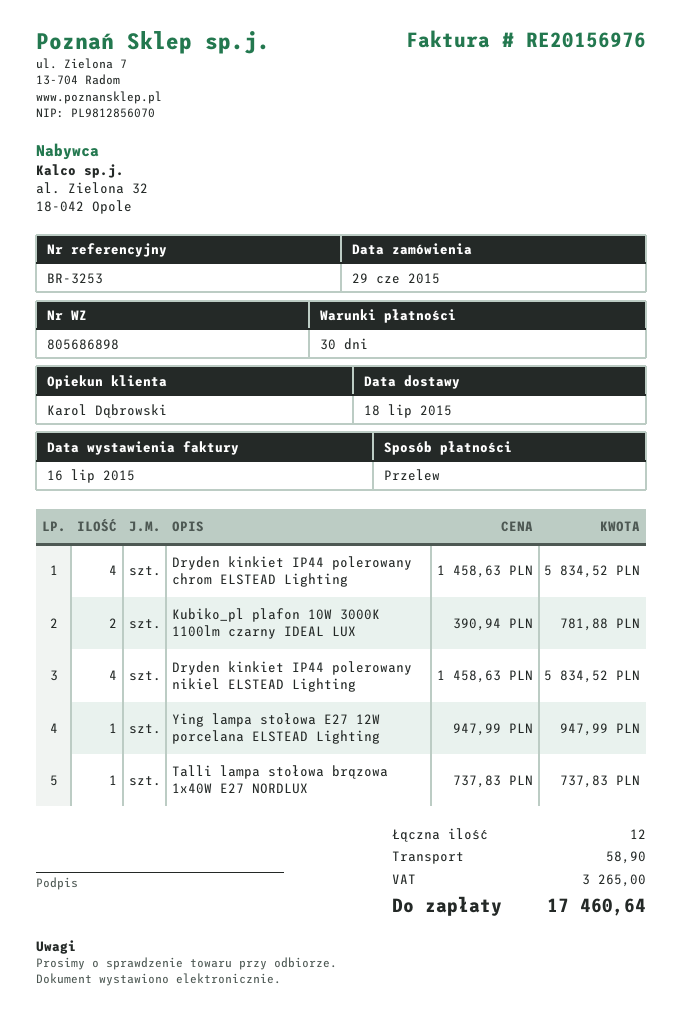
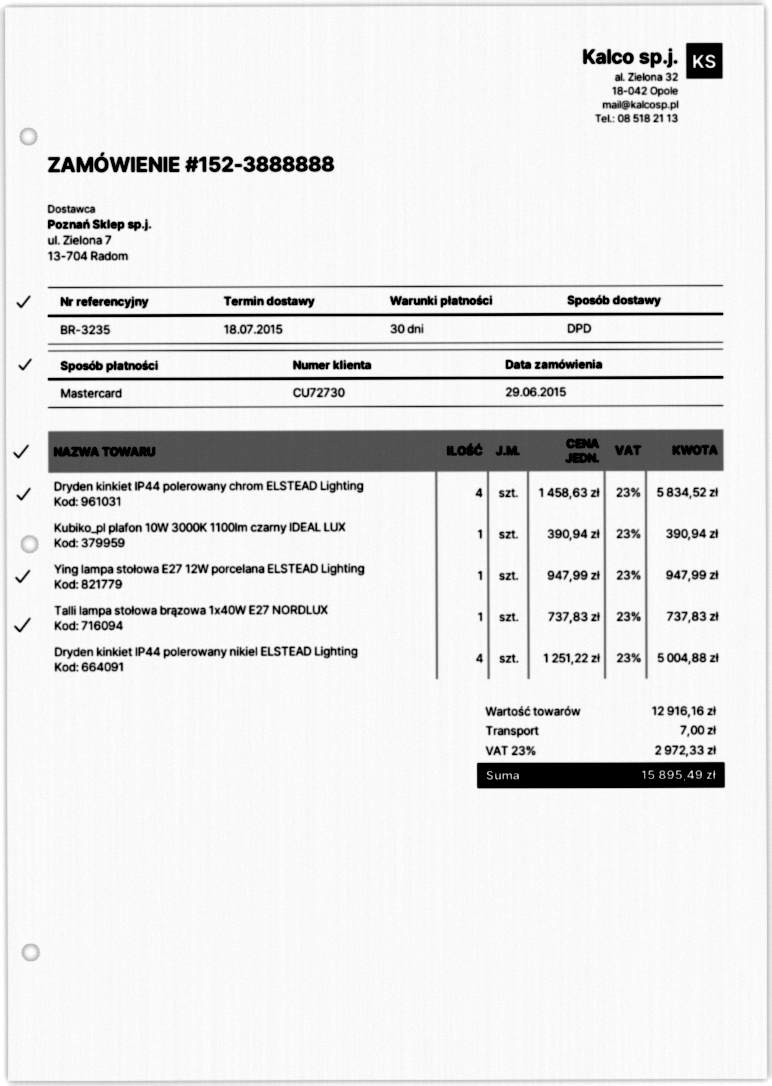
reference: BR-3253 -> BR-3235
payment method: bank transfer -> Mastercard
Kubiko_pl plafon 10W 3000K 1100lm czarny IDEAL LUX: 2 x 390.94 = 781.88 -> 1 x 390.94 = 390.94
Dryden kinkiet IP44 polerowany nikiel ELSTEAD Lighting: 4 x 1458.63 = 5834.52 -> 4 x 1251.22 = 5004.88
shipping: 58.90 -> 7.00
tax: 3265.00 -> 2972.33
total: 17460.64 -> 15895.49

